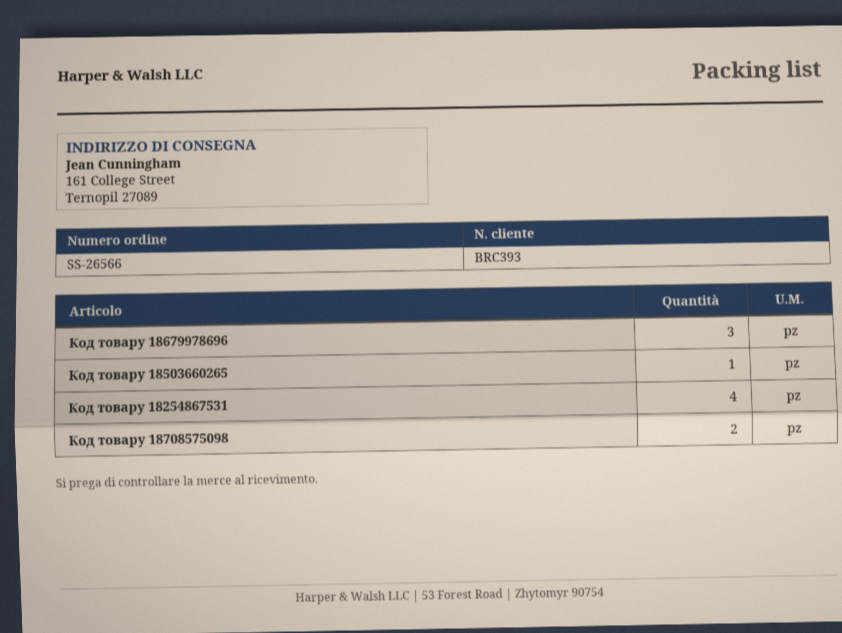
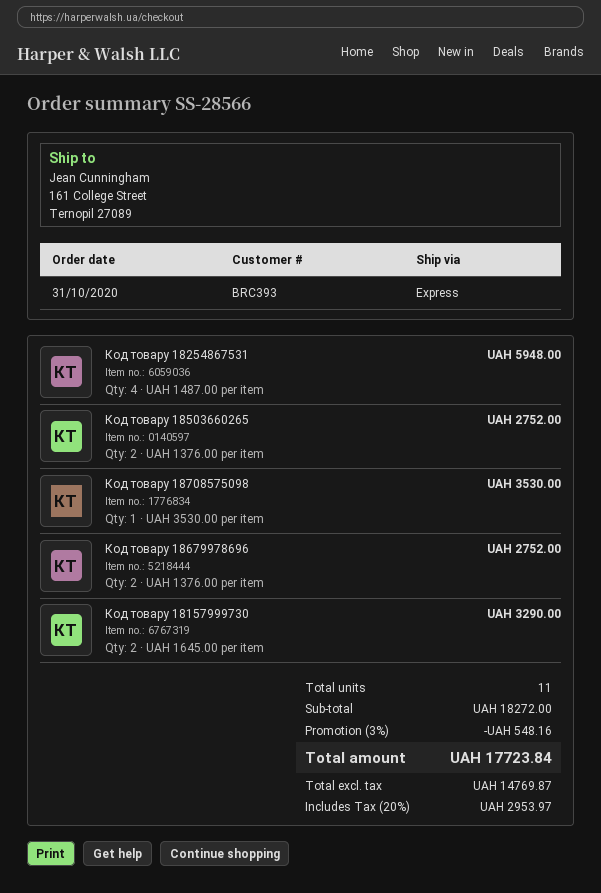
order number: SS-26566 -> SS-28566
Код товару 18679978696: 3 -> 2
Код товару 18503660265: 1 -> 2
Код товару 18708575098: 2 -> 1
Код товару 18157999730: none -> 2

